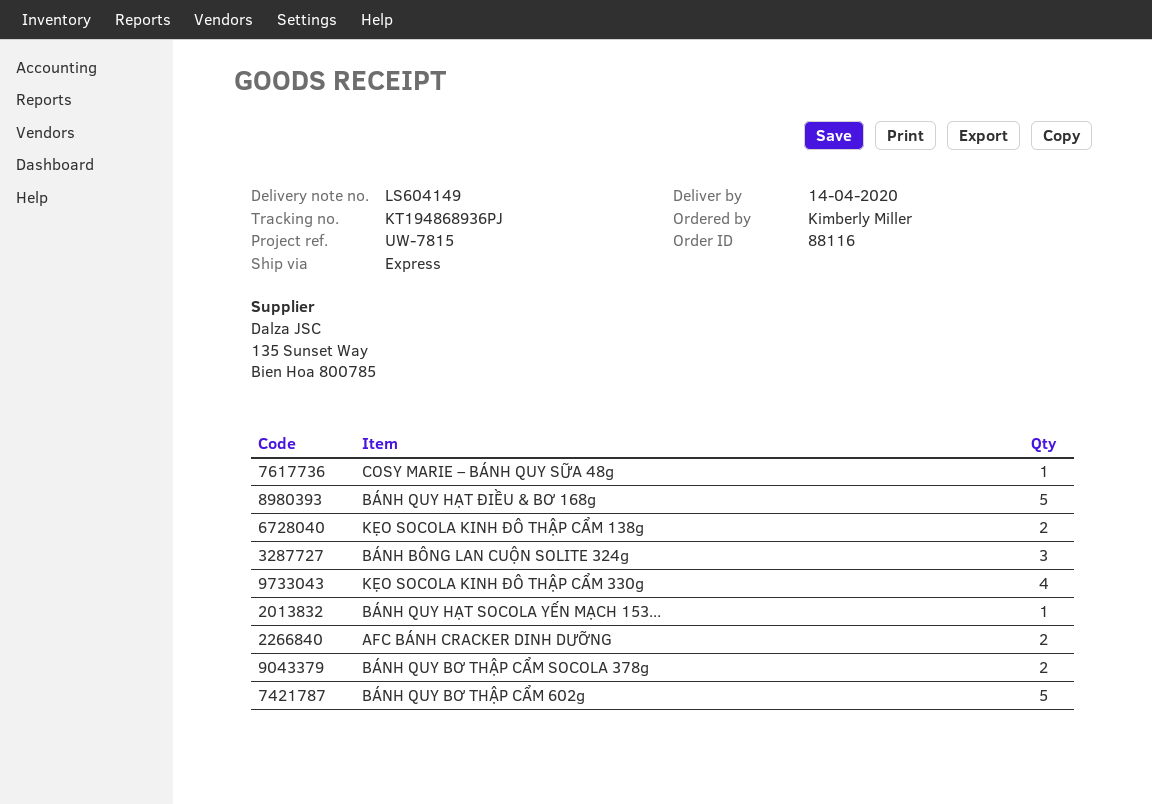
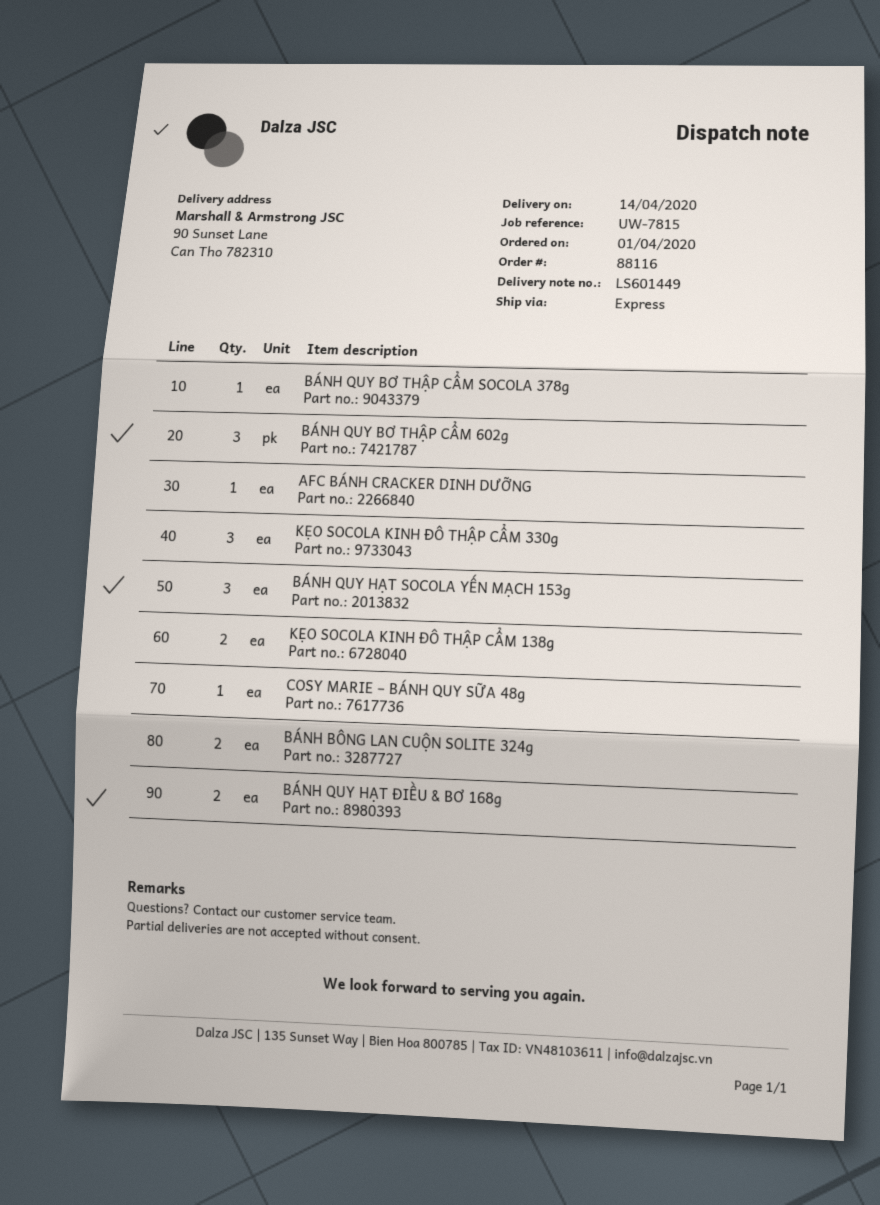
delivery note number: LS604149 -> LS601449
BÁNH QUY HẠT ĐIỀU & BƠ 168g: 5 -> 2
BÁNH BÔNG LAN CUỘN SOLITE 324g: 3 -> 2
KẸO SOCOLA KINH ĐÔ THẬP CẨM 330g: 4 -> 3
BÁNH QUY HẠT SOCOLA YẾN MẠCH 153...: 1 -> 3
AFC BÁNH CRACKER DINH DƯỠNG: 2 -> 1
BÁNH QUY BƠ THẬP CẨM SOCOLA 378g: 2 -> 1
BÁNH QUY BƠ THẬP CẨM 602g: 5 -> 3

